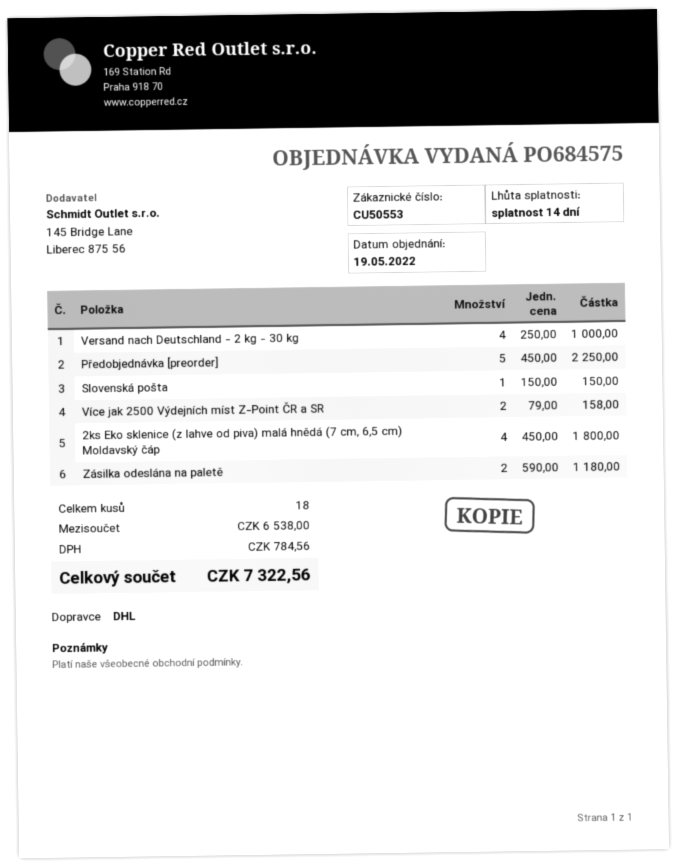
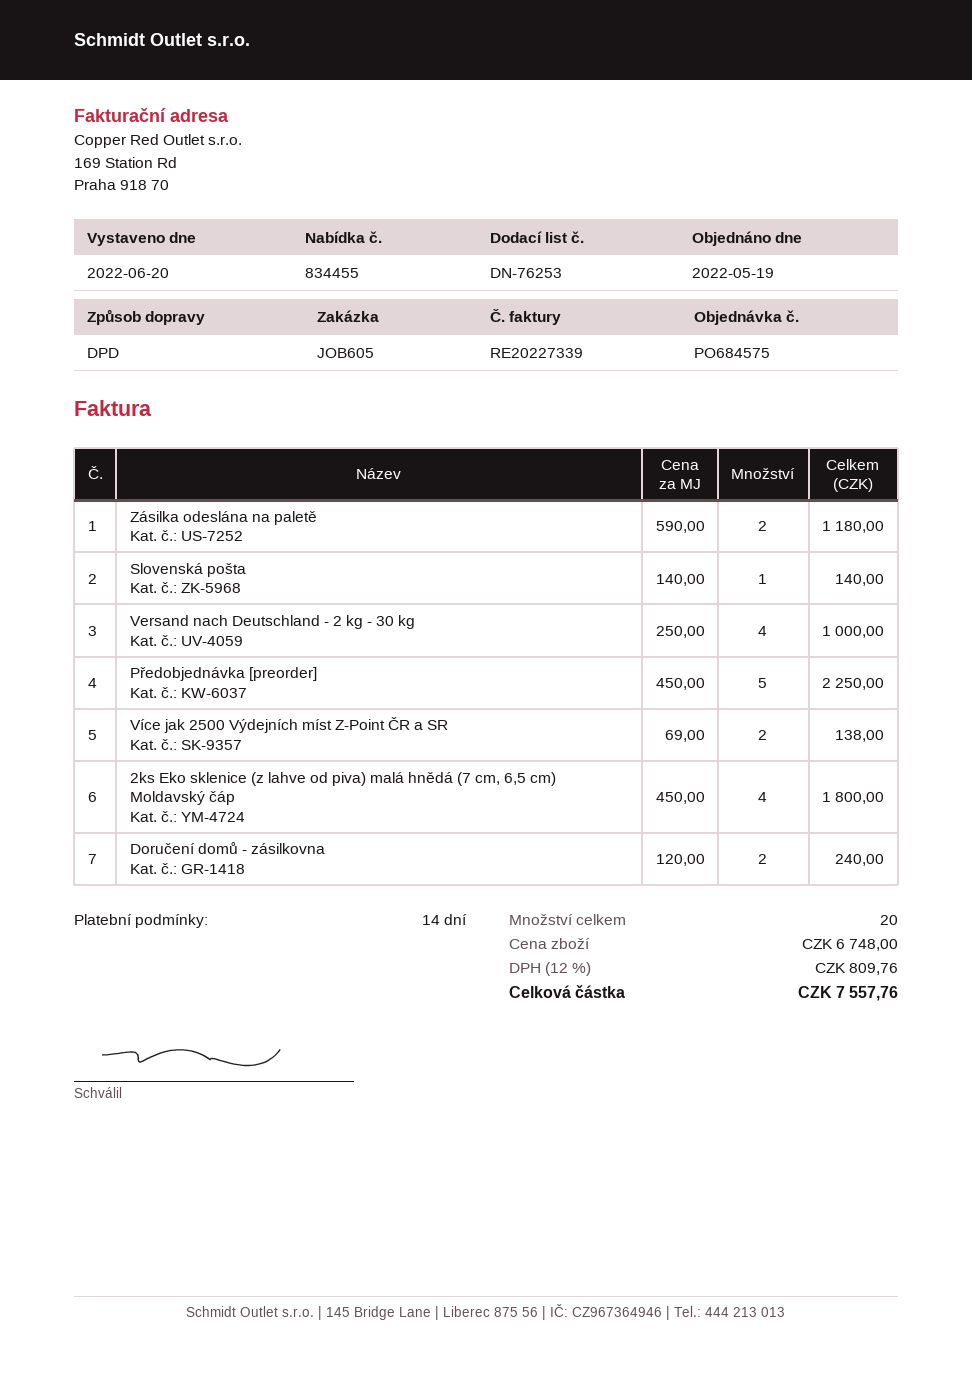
shipping method: DHL -> DPD
Slovenská pošta: 1 x 150.00 = 150.00 -> 1 x 140.00 = 140.00
Více jak 2500 Výdejních míst Z-Point ČR a SR: 2 x 79.00 = 158.00 -> 2 x 69.00 = 138.00
Doručení domů - zásilkovna: none -> 2 x 120.00 = 240.00
total quantity: 18 -> 20
subtotal: 6538.00 -> 6748.00
tax: 784.56 -> 809.76
total: 7322.56 -> 7557.76

